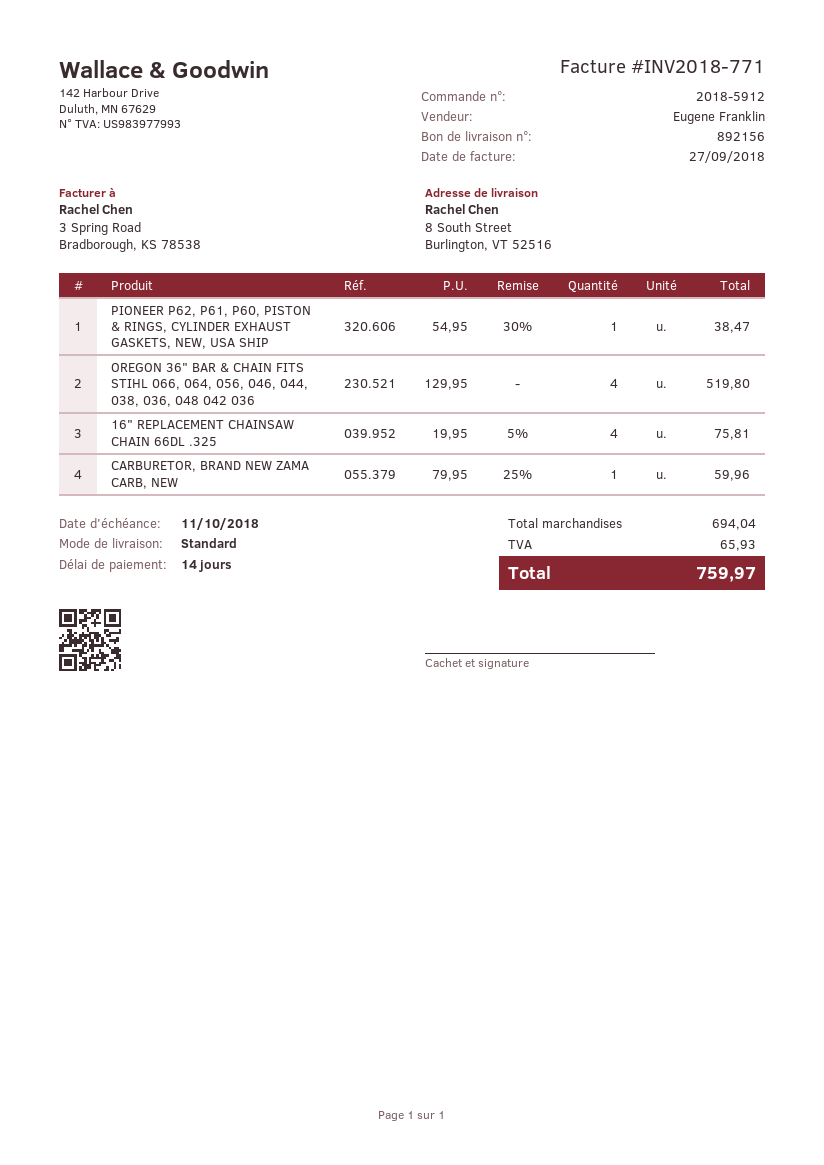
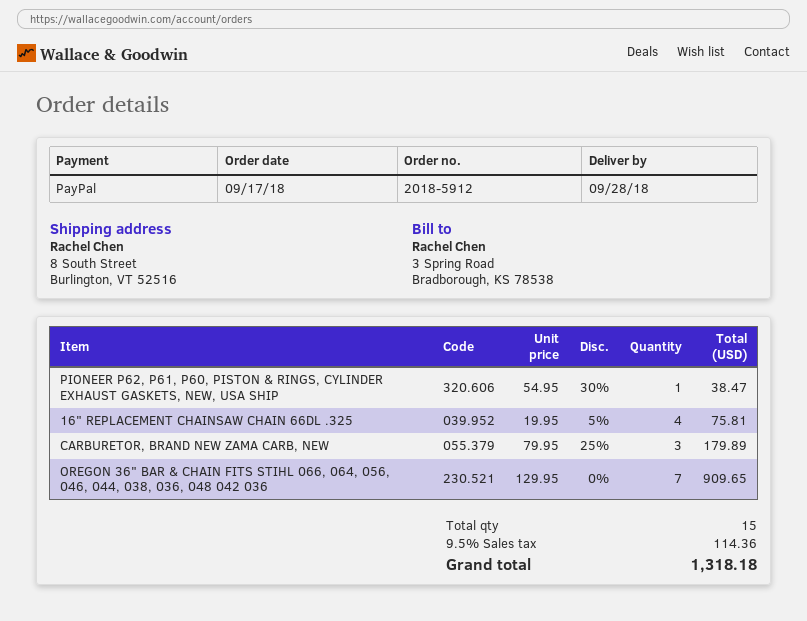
OREGON 36" BAR & CHAIN FITS STIHL 066, 064, 056, 046, 044, 038, 036, 048 042 036: 4 x 129.95 = 519.80 -> 7 x 129.95 = 909.65
CARBURETOR, BRAND NEW ZAMA CARB, NEW: 1 x 79.95 - 25% = 59.96 -> 3 x 79.95 - 25% = 179.89
tax: 65.93 -> 114.36
total: 759.97 -> 1318.18

